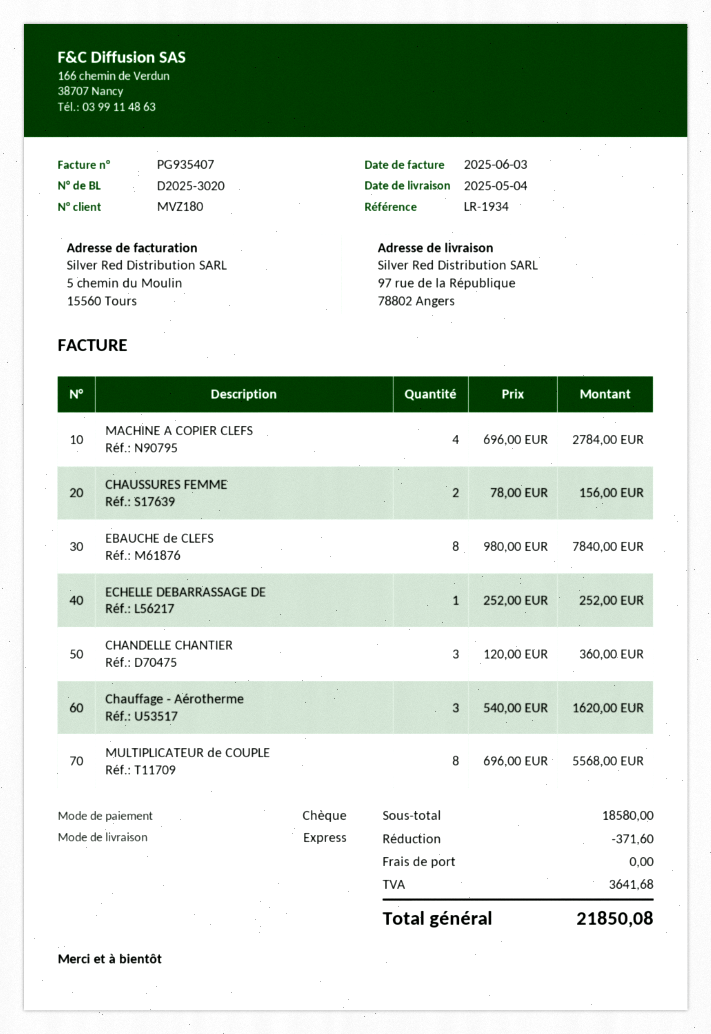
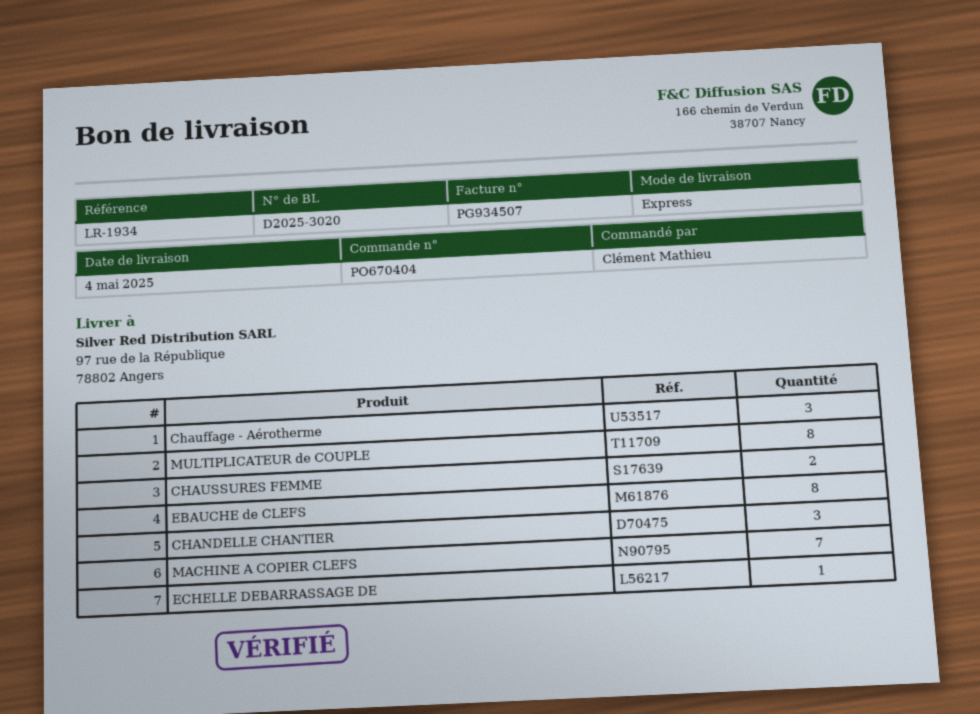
invoice number: PG935407 -> PG934507
MACHINE A COPIER CLEFS: 4 -> 7

